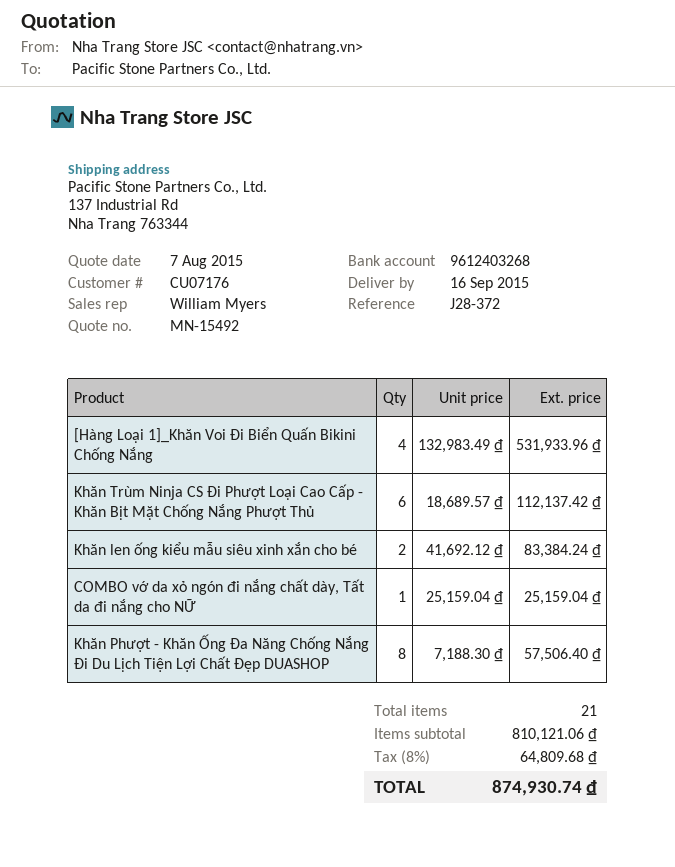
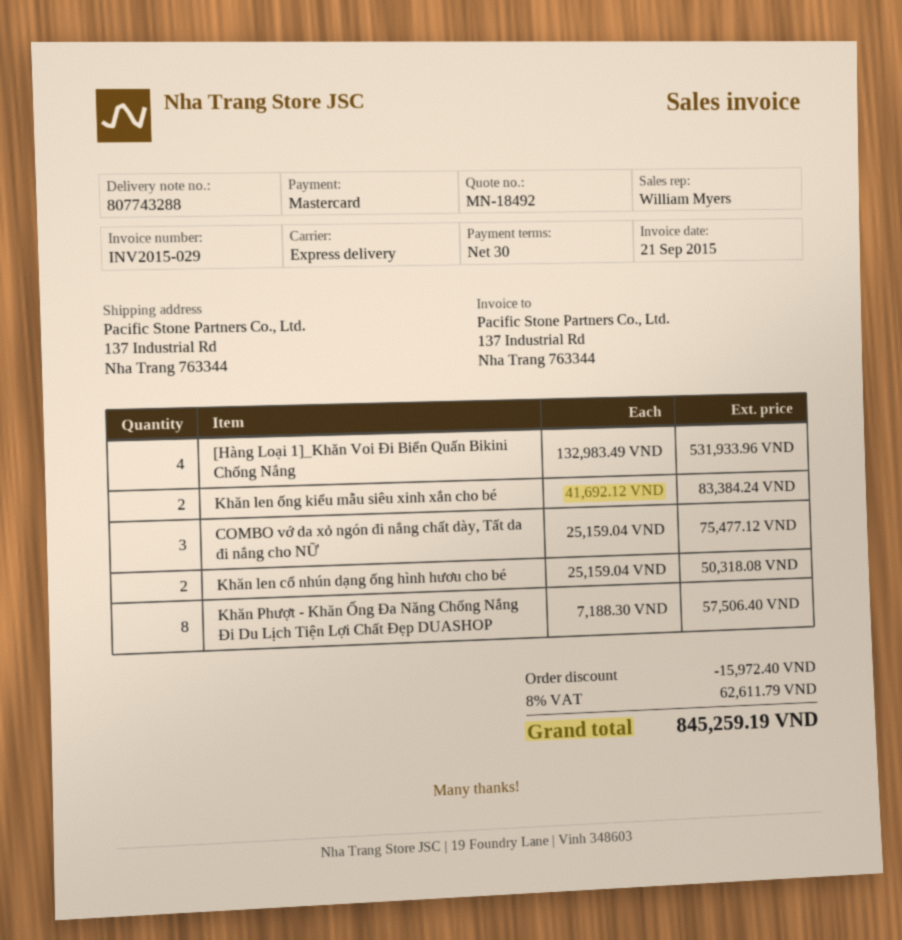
quote number: MN-15492 -> MN-18492
Khăn Trùm Ninja CS Đi Phượt Loại Cao Cấp - Khăn Bịt Mặt Chống Nắng Phượt Thủ: 6 x 18689.57 = 112137.42 -> none
COMBO vớ da xỏ ngón đi nắng chất dày, Tất da đi nắng cho NỮ: 1 x 25159.04 = 25159.04 -> 3 x 25159.04 = 75477.12
Khăn len cổ nhún dạng ống hình hươu cho bé: none -> 2 x 25159.04 = 50318.08
discount: none -> 15972.40
tax: 8% = 64809.68 -> 8% = 62611.79
total: 874930.74 -> 845259.19

